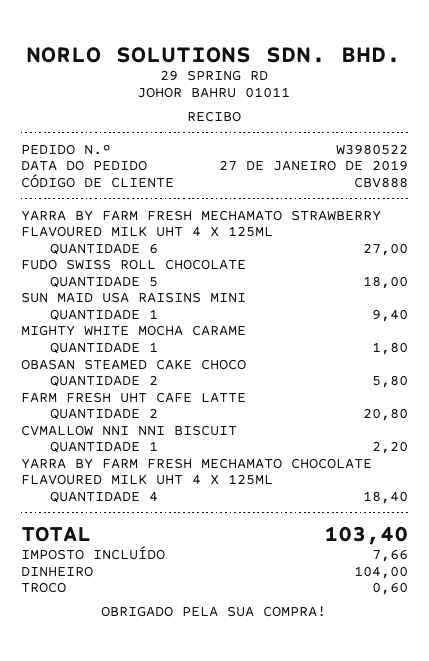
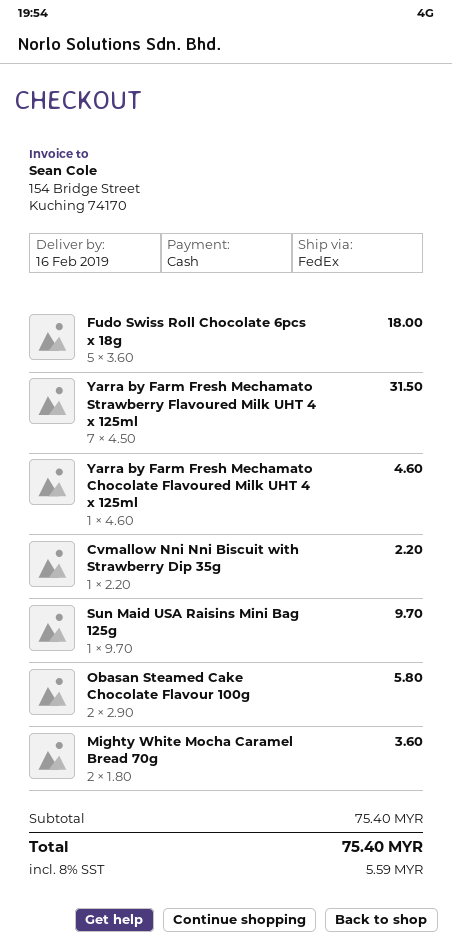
YARRA BY FARM FRESH MECHAMATO STRAWBERRY FLAVOURED MILK UHT 4 X 125ML: 6 for 27.00 -> 7 for 31.50
SUN MAID USA RAISINS MINI: 1 for 9.40 -> 1 for 9.70
MIGHTY WHITE MOCHA CARAME: 1 for 1.80 -> 2 for 3.60
FARM FRESH UHT CAFE LATTE: 2 for 20.80 -> none
YARRA BY FARM FRESH MECHAMATO CHOCOLATE FLAVOURED MILK UHT 4 X 125ML: 4 for 18.40 -> 1 for 4.60
tax: 7.66 -> 5.59
total: 103.40 -> 75.40

